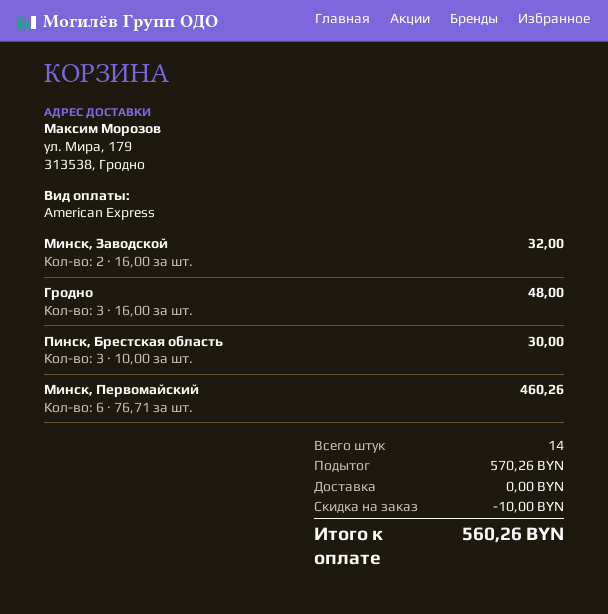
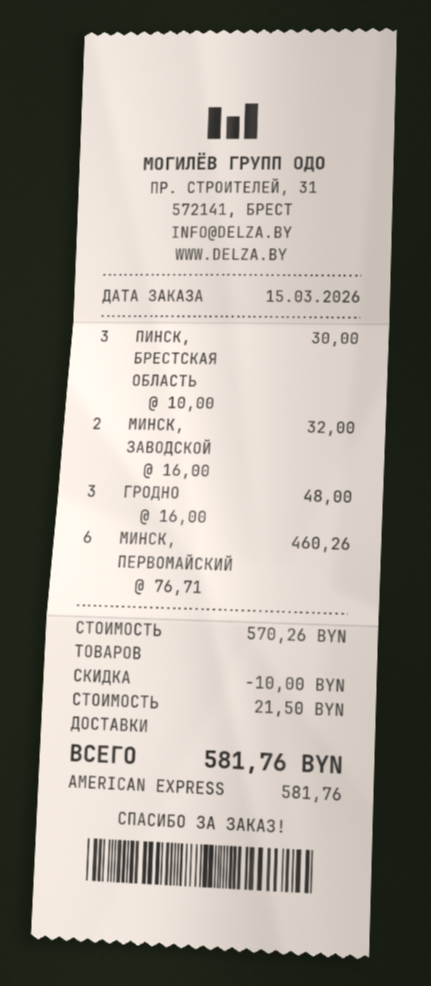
shipping: 0.00 -> 21.50
total: 560.26 -> 581.76

